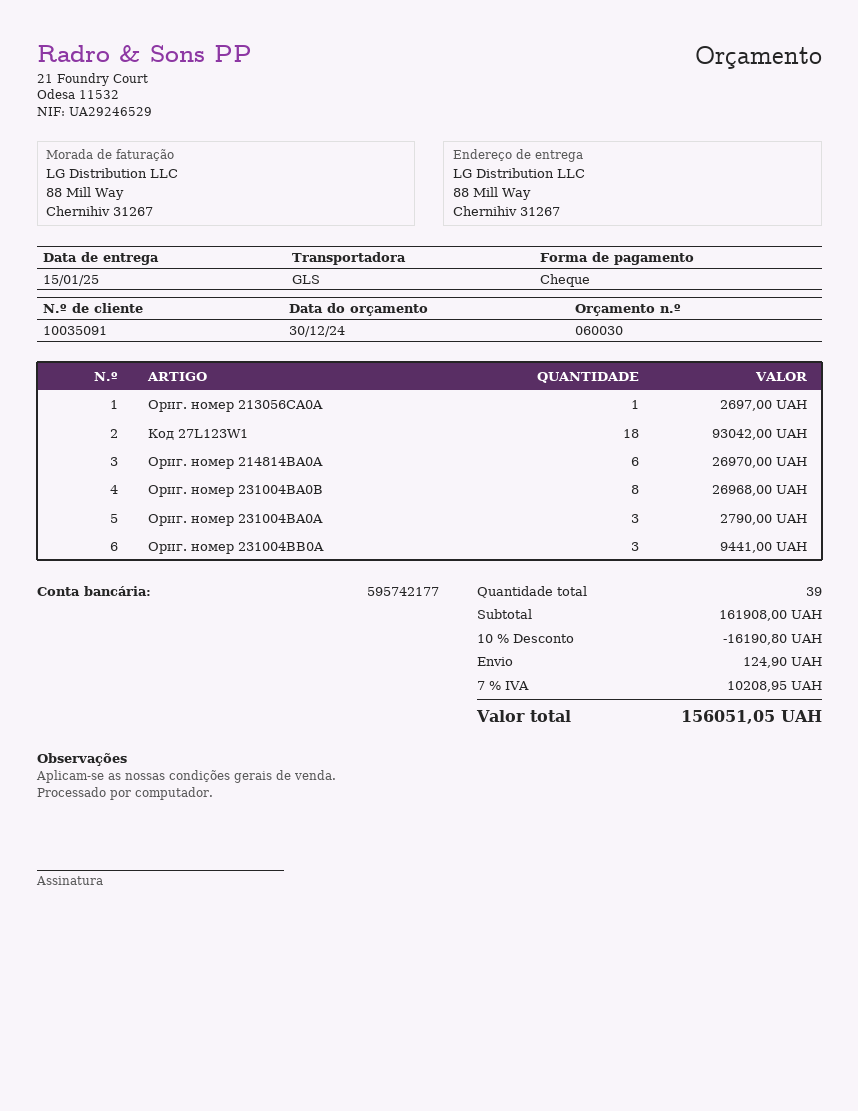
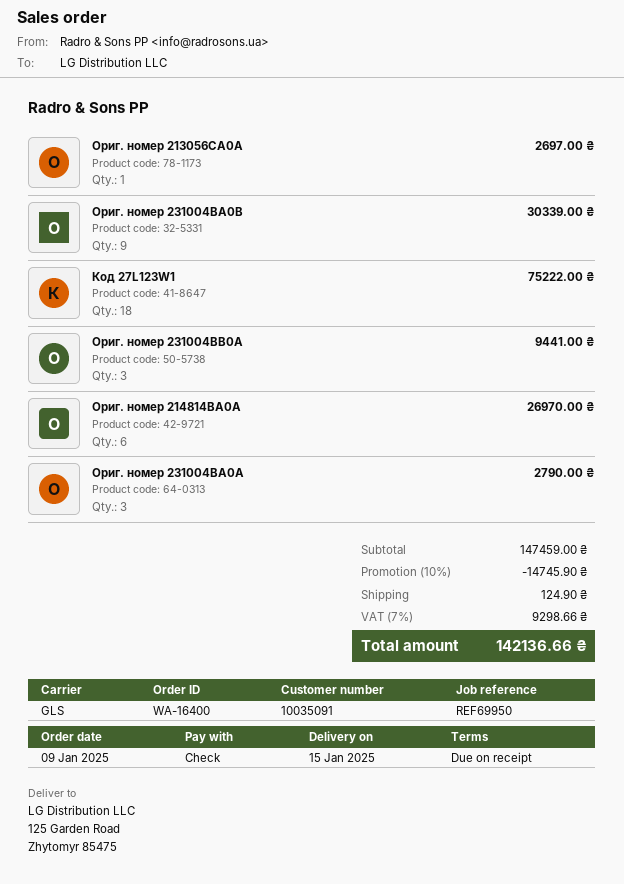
ship to: 88 Mill Way, Chernihiv 31267 -> 125 Garden Road, Zhytomyr 85475
Код 27L123W1: 18 for 93042.00 -> 18 for 75222.00
Ориг. номер 231004BA0B: 8 for 26968.00 -> 9 for 30339.00
subtotal: 161908.00 -> 147459.00
discount: 10% = 16190.80 -> 10% = 14745.90
tax: 7% = 10208.95 -> 7% = 9298.66
total: 156051.05 -> 142136.66

